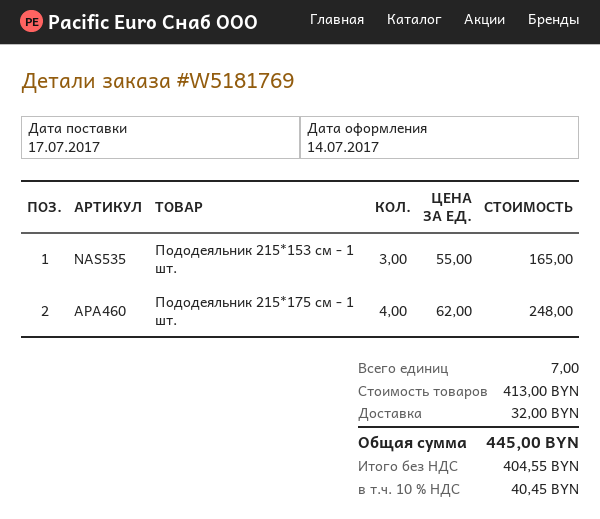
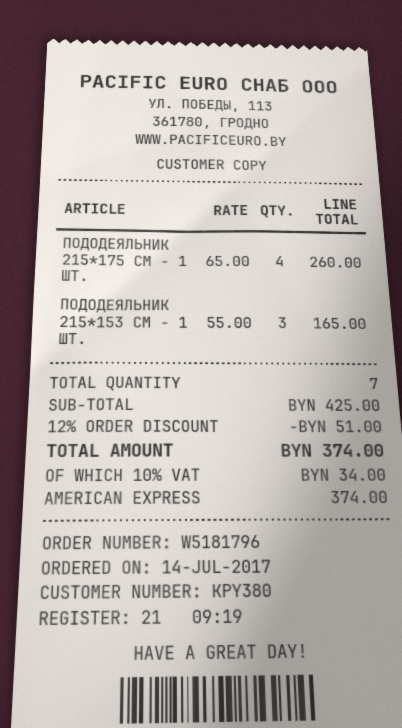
order number: W5181769 -> W5181796
Пододеяльник 215*175 см - 1 шт.: 4 x 62.00 = 248.00 -> 4 x 65.00 = 260.00
subtotal: 413.00 -> 425.00
discount: none -> 12% = 51.00
shipping: 32.00 -> none
tax: 10% = 40.45 -> 10% = 34.00
total: 445.00 -> 374.00

